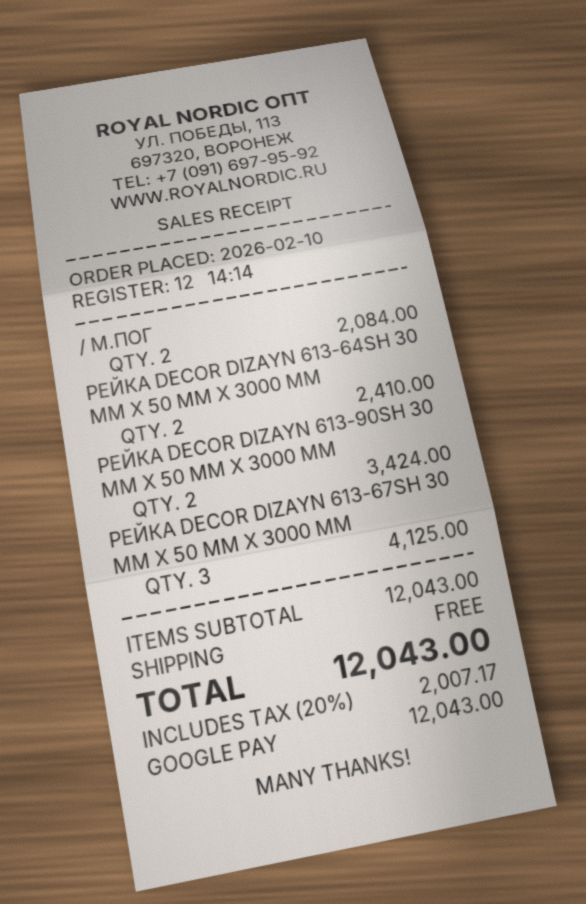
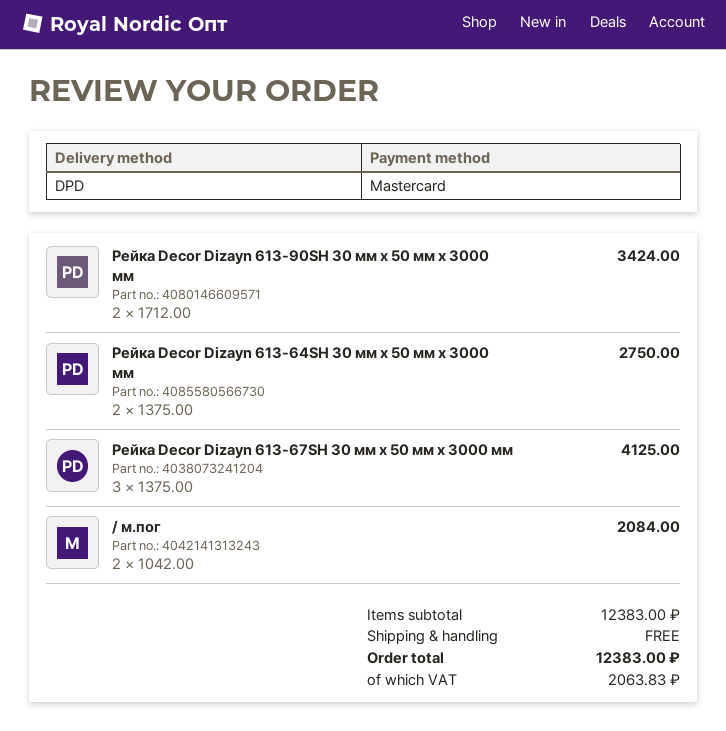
payment method: Google Pay -> Mastercard
РЕЙКА DECOR DIZAYN 613-64SH 30 ММ Х 50 ММ Х 3000 ММ: 2 for 2410.00 -> 2 for 2750.00
subtotal: 12043.00 -> 12383.00
tax: 2007.17 -> 2063.83
total: 12043.00 -> 12383.00

